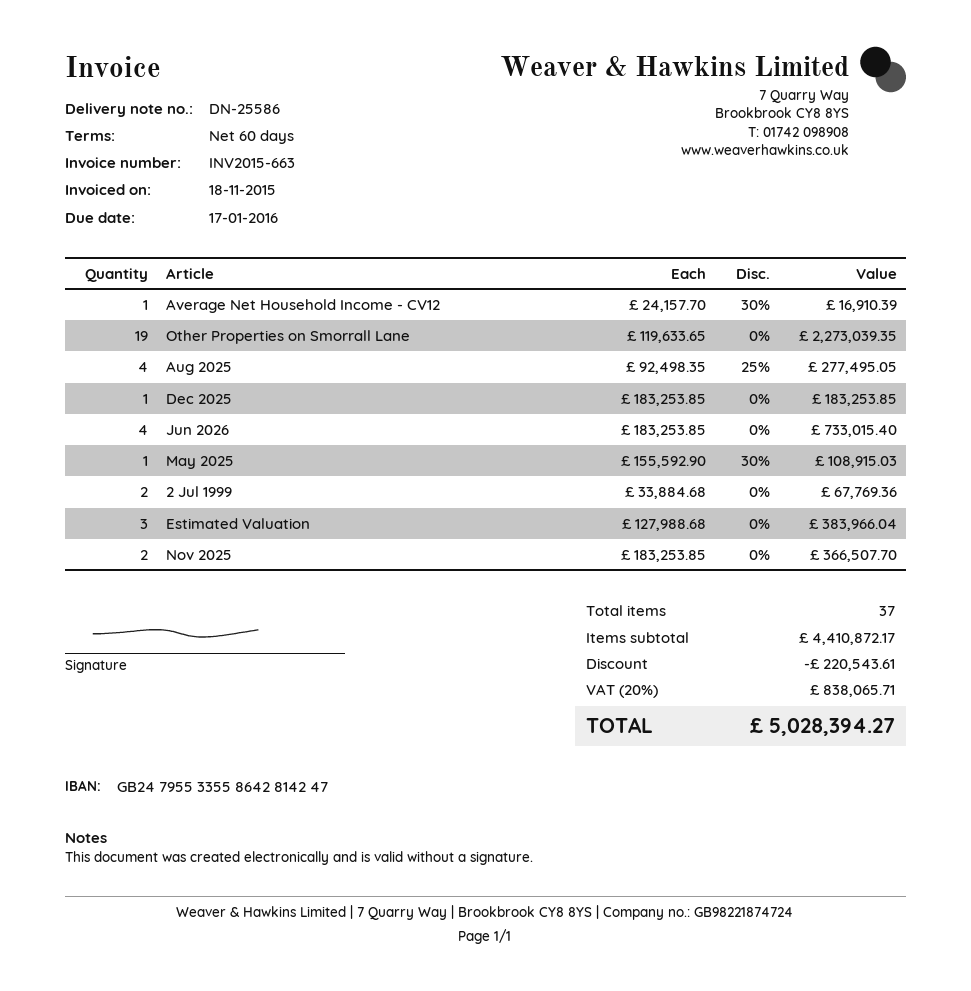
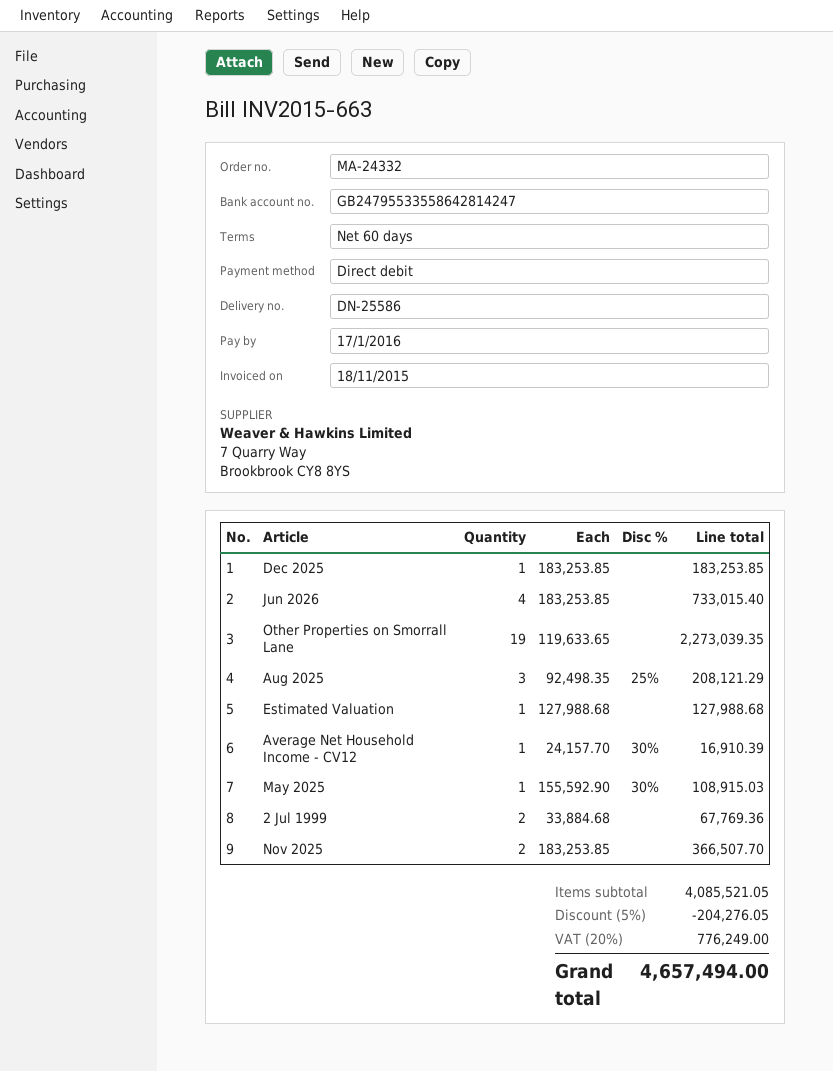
Aug 2025: 4 x 92498.35 - 25% = 277495.05 -> 3 x 92498.35 - 25% = 208121.29
Estimated Valuation: 3 x 127988.68 = 383966.04 -> 1 x 127988.68 = 127988.68
subtotal: 4410872.17 -> 4085521.05
discount: 220543.61 -> 204276.05
tax: 20% = 838065.71 -> 20% = 776249.00
total: 5028394.27 -> 4657494.00

